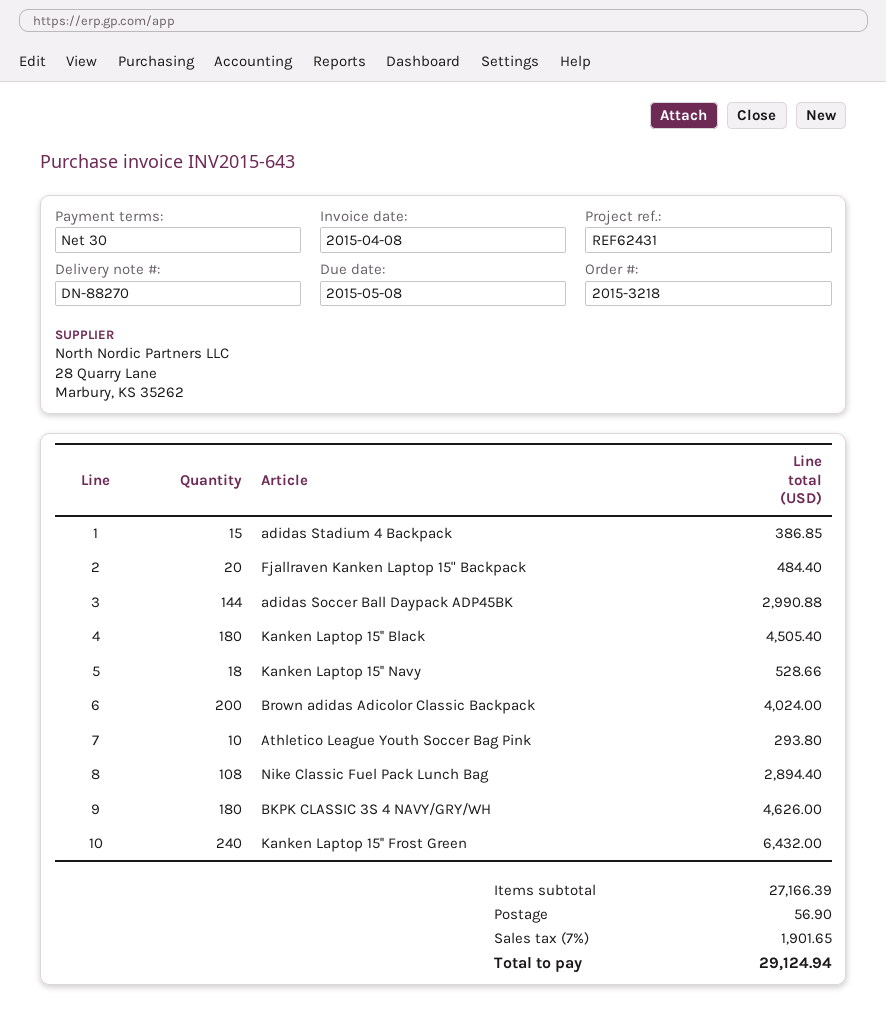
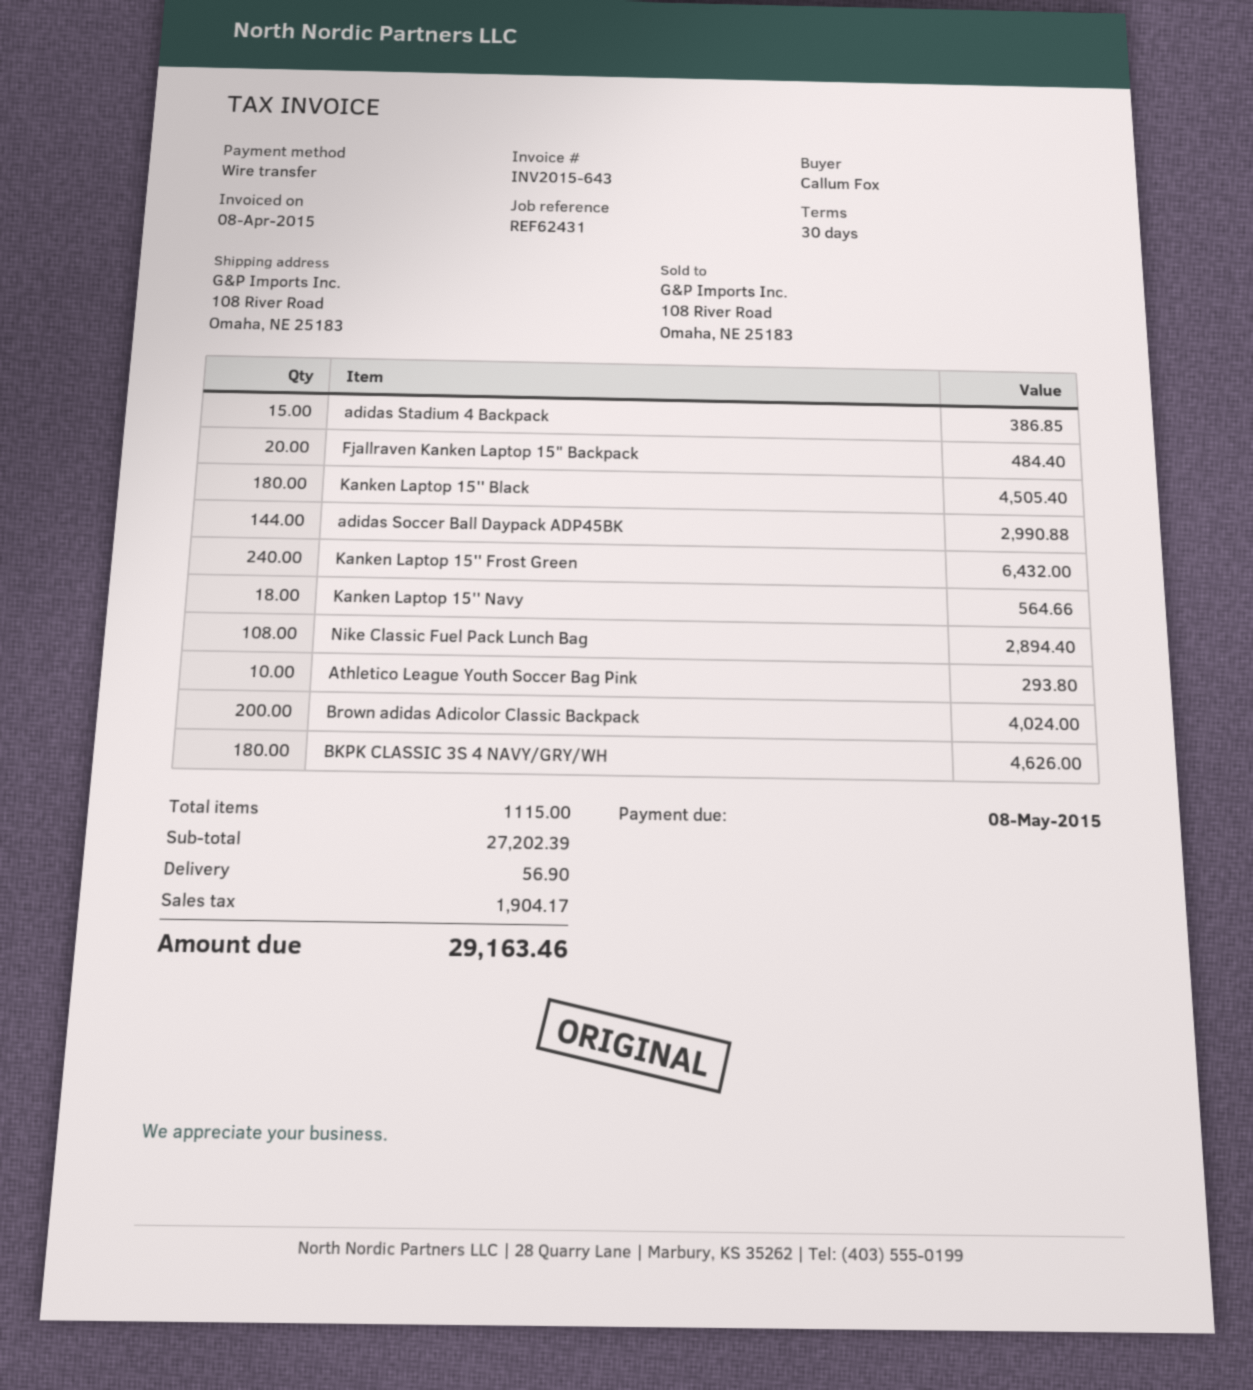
Kanken Laptop 15'' Navy: 18 for 528.66 -> 18 for 564.66
subtotal: 27166.39 -> 27202.39
tax: 1901.65 -> 1904.17
total: 29124.94 -> 29163.46

